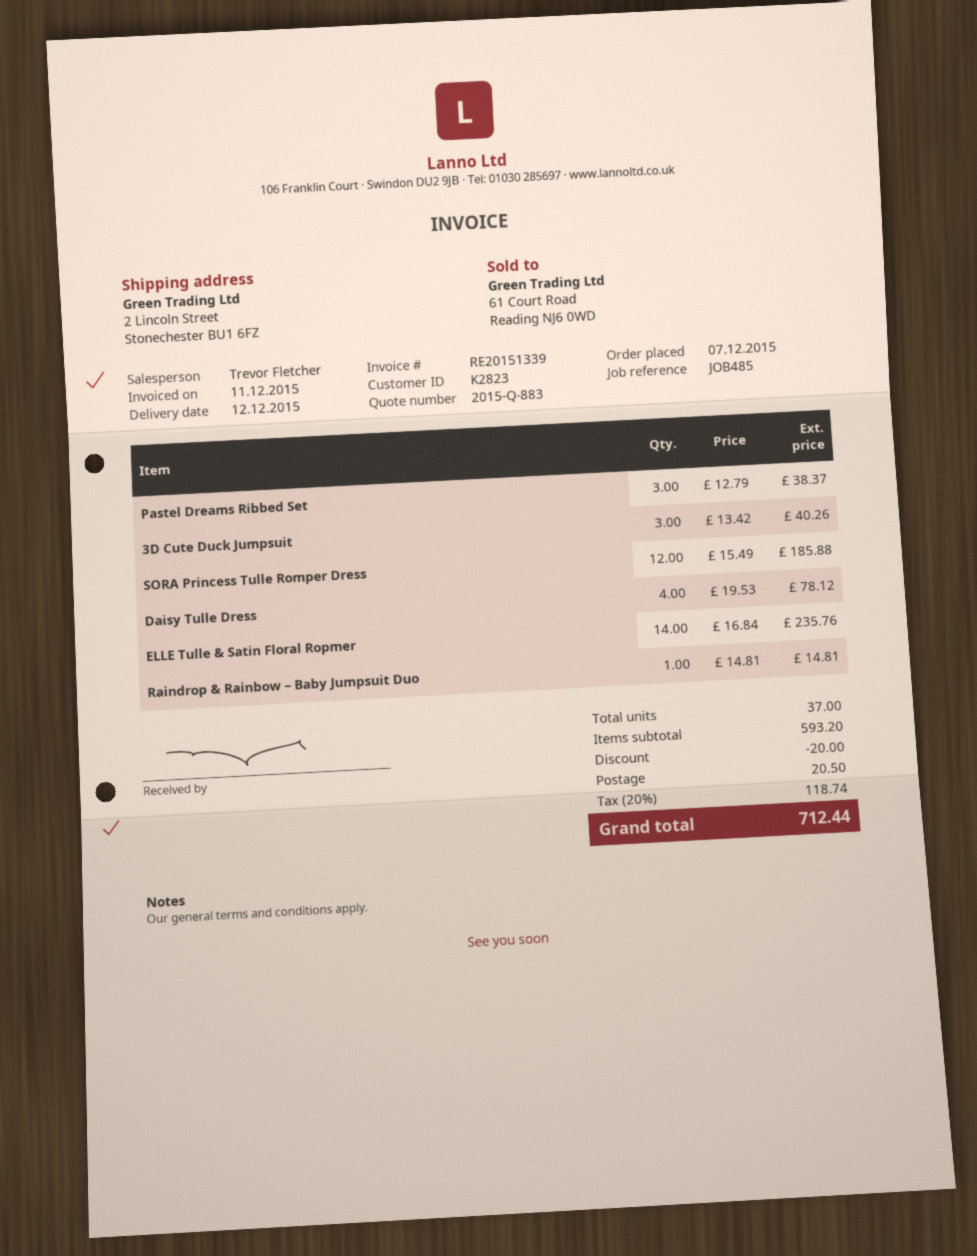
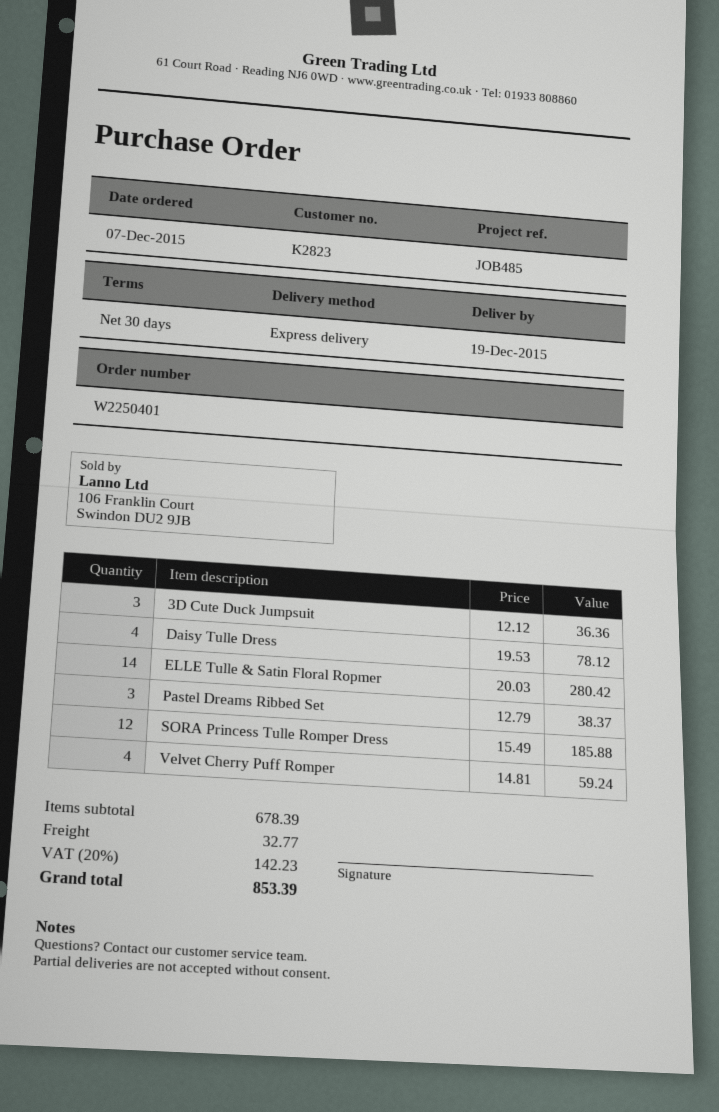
delivery date: 2015-12-12 -> 2015-12-19
3D Cute Duck Jumpsuit: 3 x 13.42 = 40.26 -> 3 x 12.12 = 36.36
ELLE Tulle & Satin Floral Ropmer: 14 x 16.84 = 235.76 -> 14 x 20.03 = 280.42
Raindrop & Rainbow – Baby Jumpsuit Duo: 1 x 14.81 = 14.81 -> none
Velvet Cherry Puff Romper: none -> 4 x 14.81 = 59.24
subtotal: 593.20 -> 678.39
discount: 20.00 -> none
shipping: 20.50 -> 32.77
tax: 20% = 118.74 -> 20% = 142.23
total: 712.44 -> 853.39

